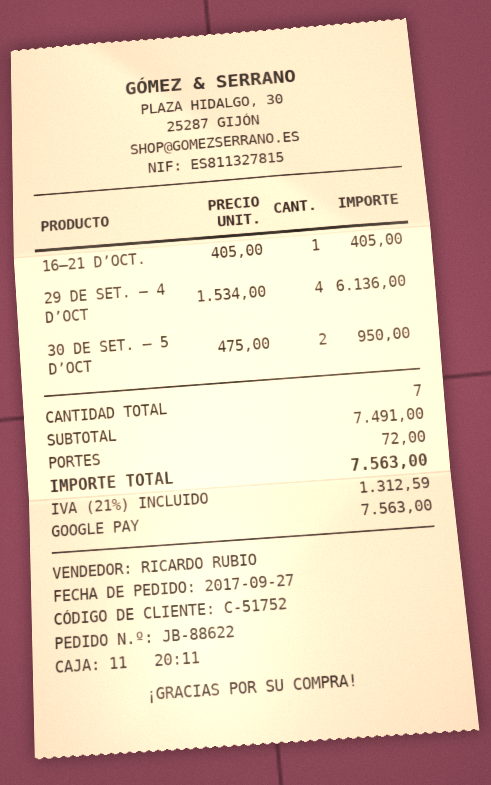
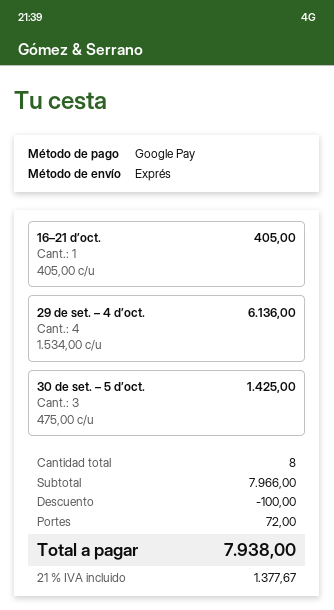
30 DE SET. – 5 D’OCT: 2 x 475.00 = 950.00 -> 3 x 475.00 = 1425.00
total quantity: 7 -> 8
subtotal: 7491.00 -> 7966.00
discount: none -> 100.00
tax: 21% = 1312.59 -> 21% = 1377.67
total: 7563.00 -> 7938.00

